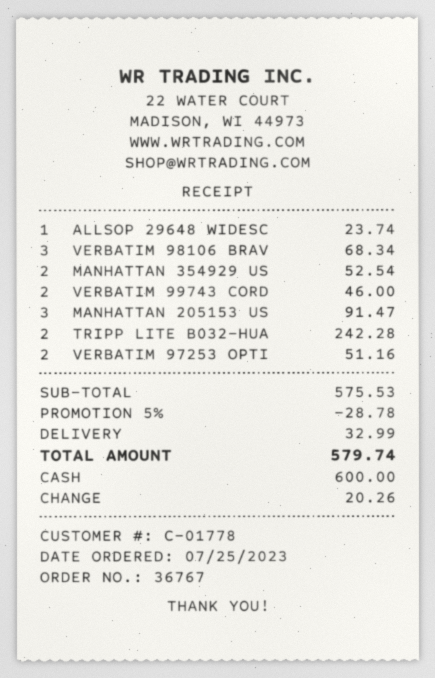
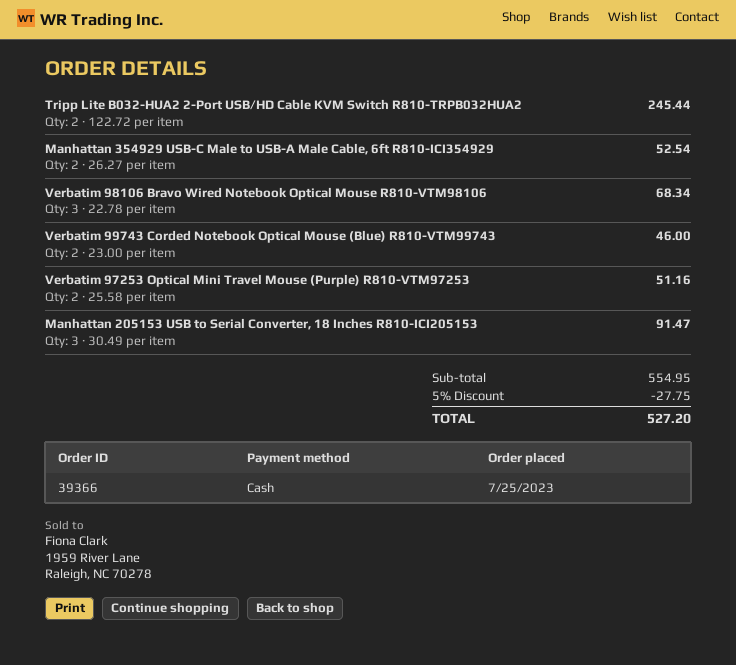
order number: 36767 -> 39366
ALLSOP 29648 WIDESC: 1 for 23.74 -> none
TRIPP LITE B032-HUA: 2 for 242.28 -> 2 for 245.44
subtotal: 575.53 -> 554.95
discount: 5% = 28.78 -> 5% = 27.75
shipping: 32.99 -> none
total: 579.74 -> 527.20

